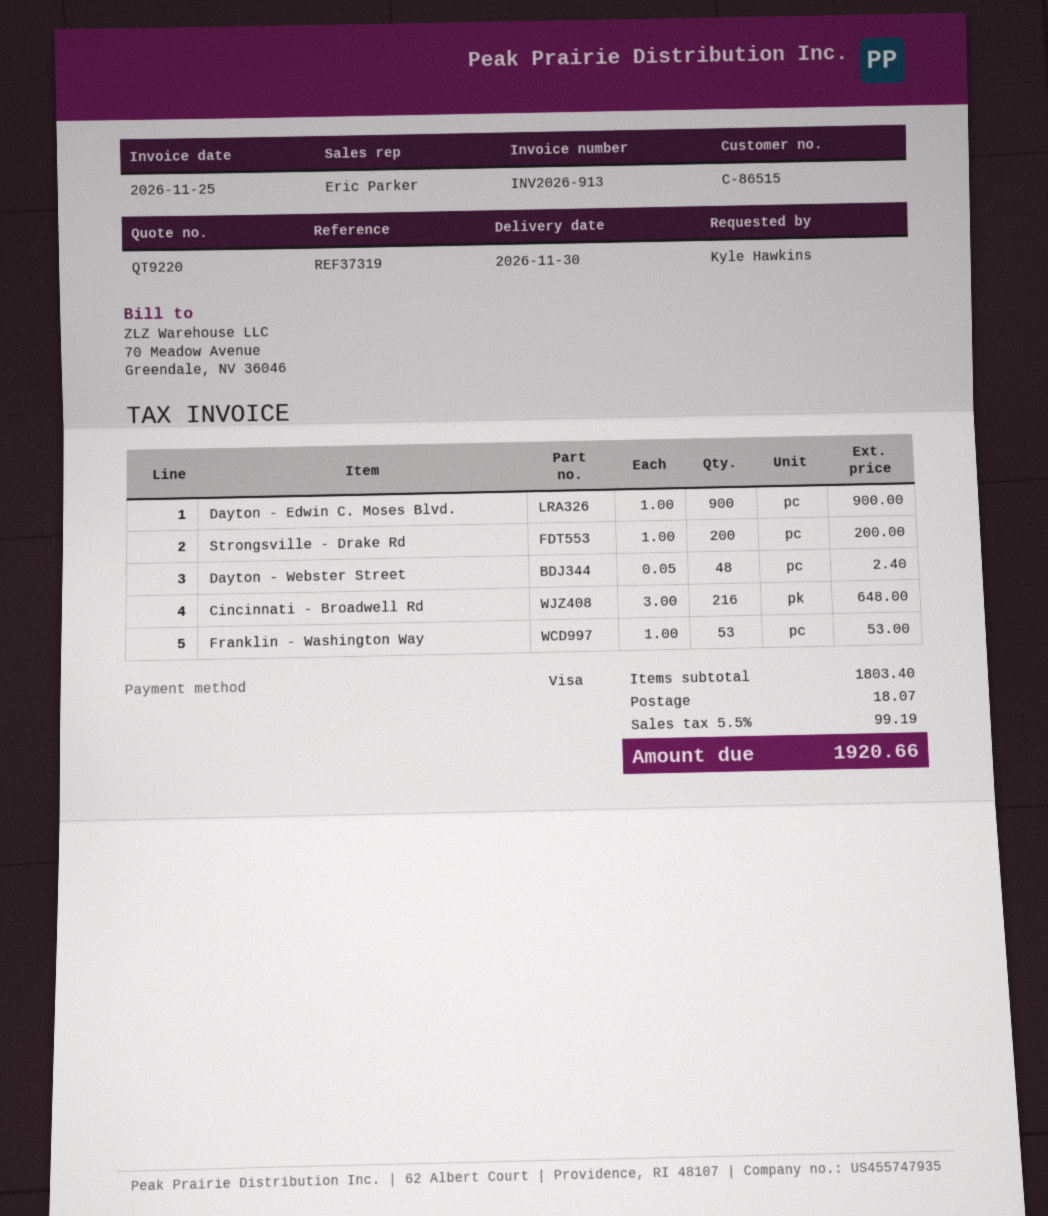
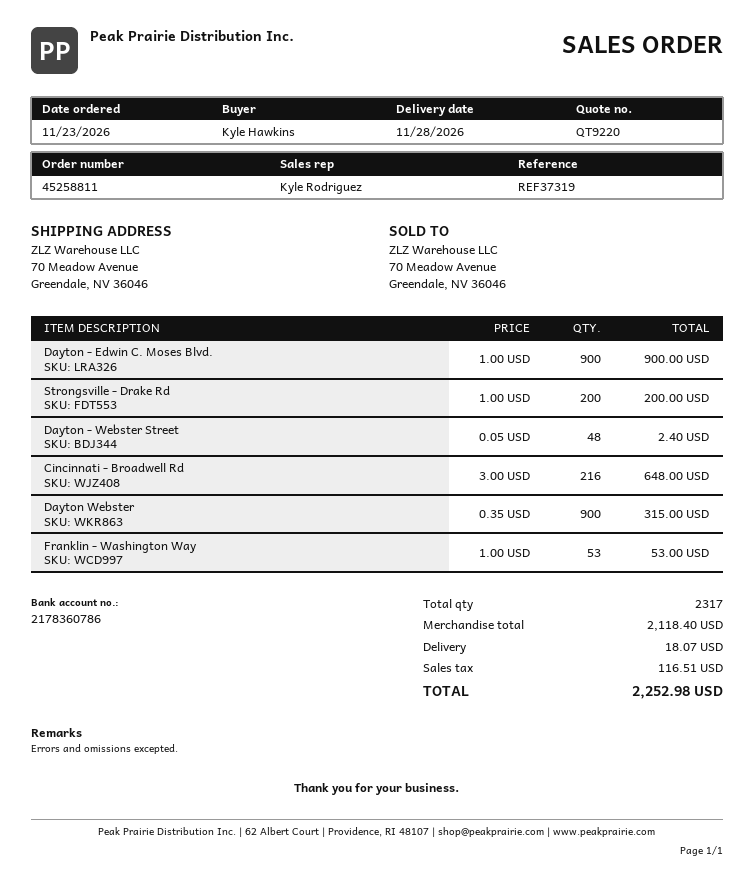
delivery date: 2026-11-30 -> 2026-11-28
sales rep: Eric Parker -> Kyle Rodriguez
Dayton Webster: none -> 900 x 0.35 = 315.00
subtotal: 1803.40 -> 2118.40
tax: 99.19 -> 116.51
total: 1920.66 -> 2252.98

